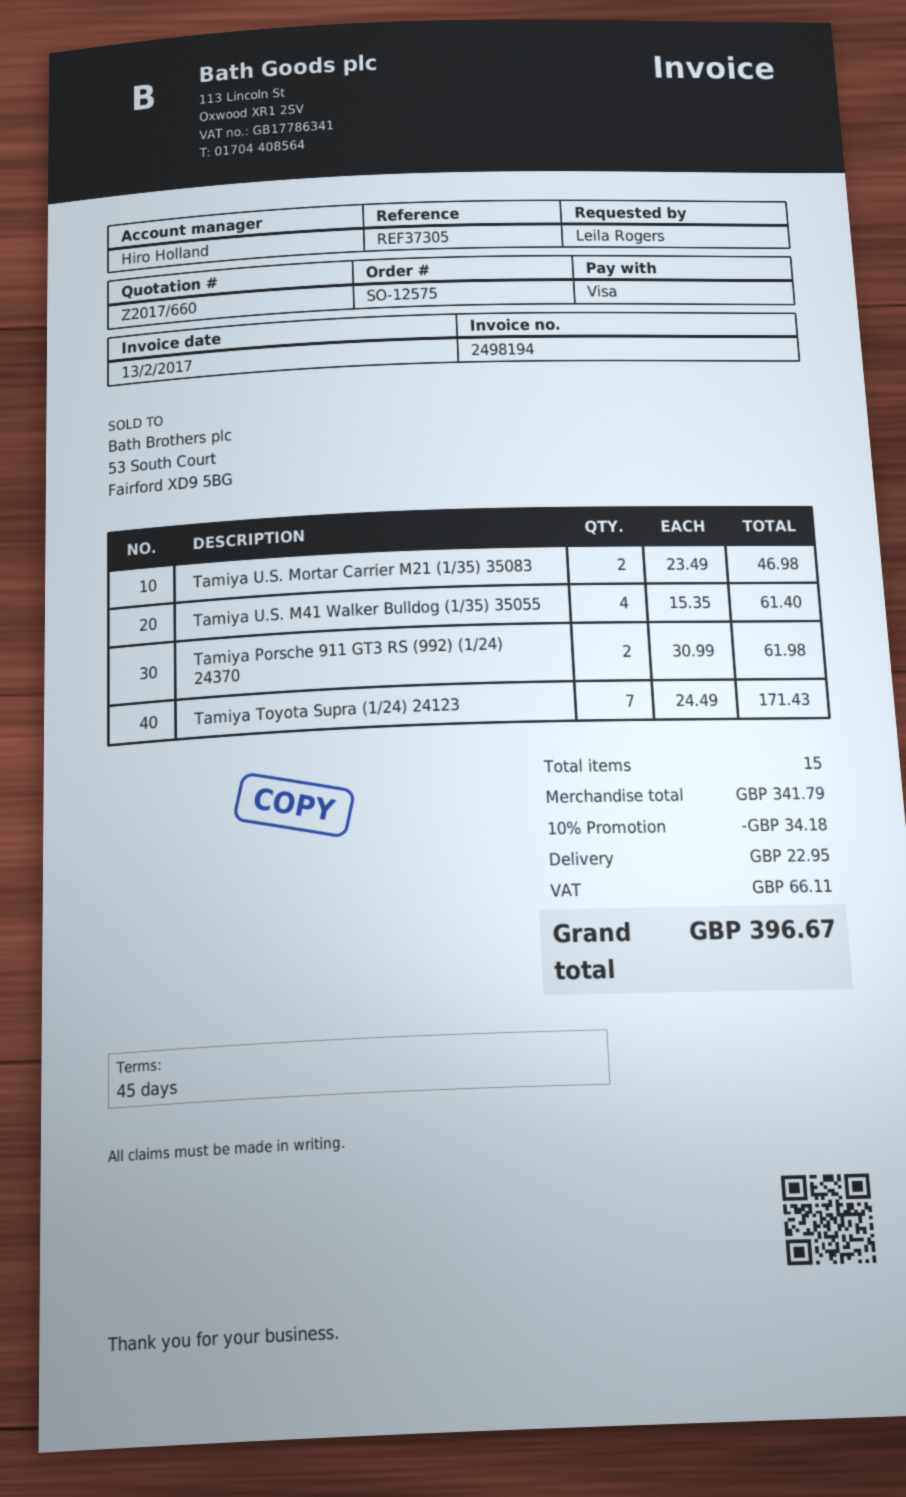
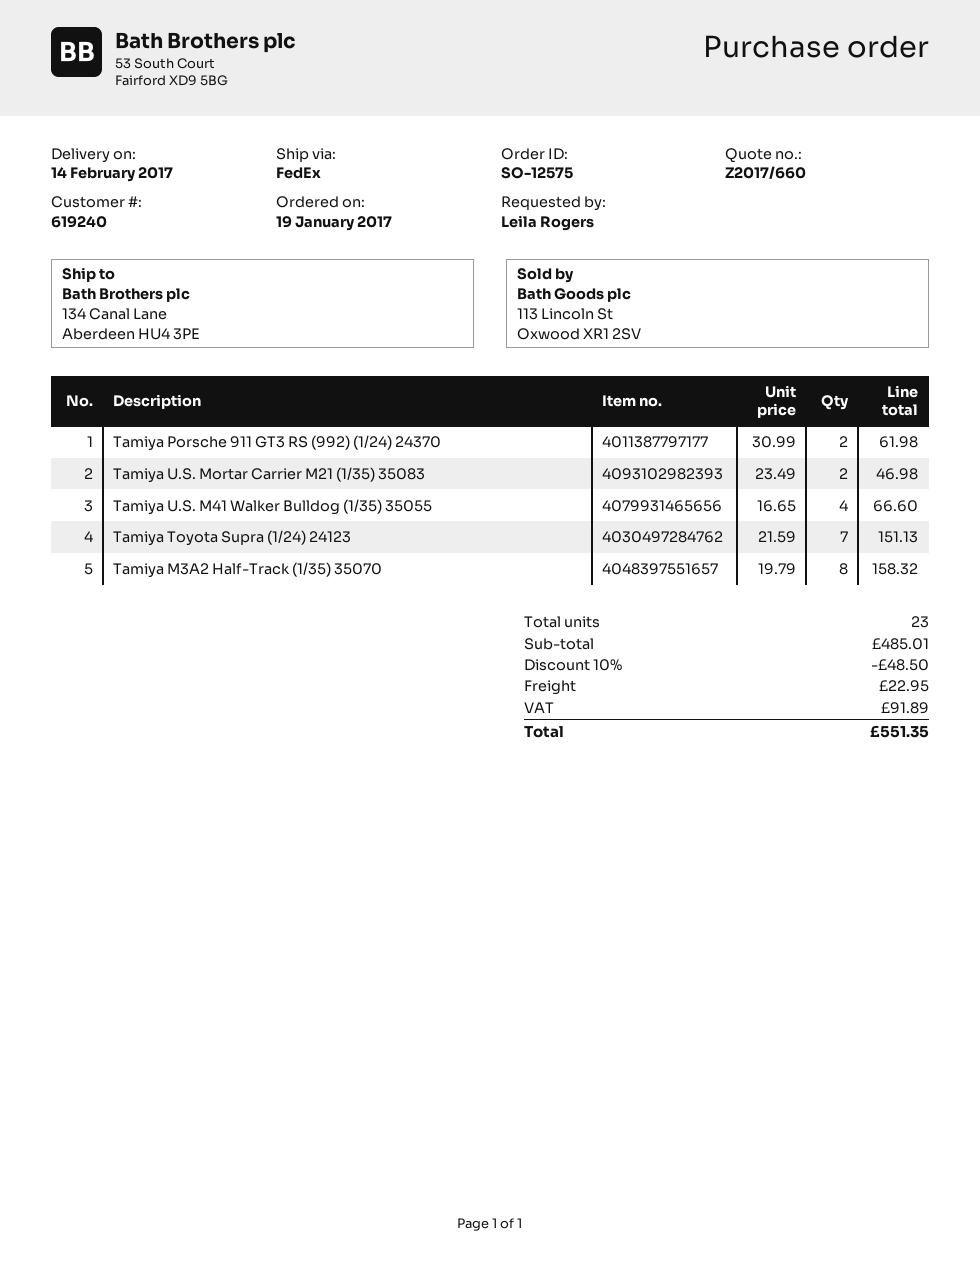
Tamiya U.S. M41 Walker Bulldog (1/35) 35055: 4 x 15.35 = 61.40 -> 4 x 16.65 = 66.60
Tamiya Toyota Supra (1/24) 24123: 7 x 24.49 = 171.43 -> 7 x 21.59 = 151.13
Tamiya M3A2 Half-Track (1/35) 35070: none -> 8 x 19.79 = 158.32
total quantity: 15 -> 23
subtotal: 341.79 -> 485.01
discount: 10% = 34.18 -> 10% = 48.50
tax: 66.11 -> 91.89
total: 396.67 -> 551.35

